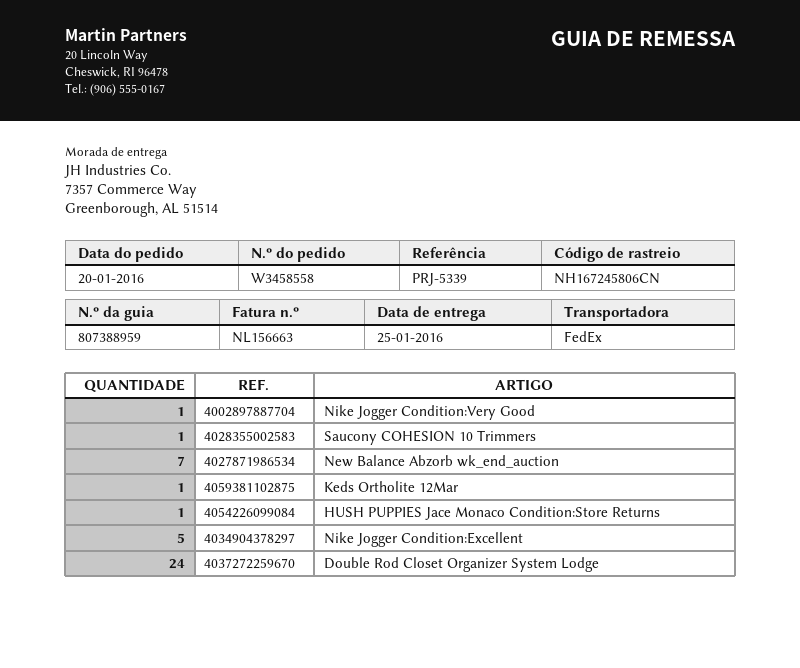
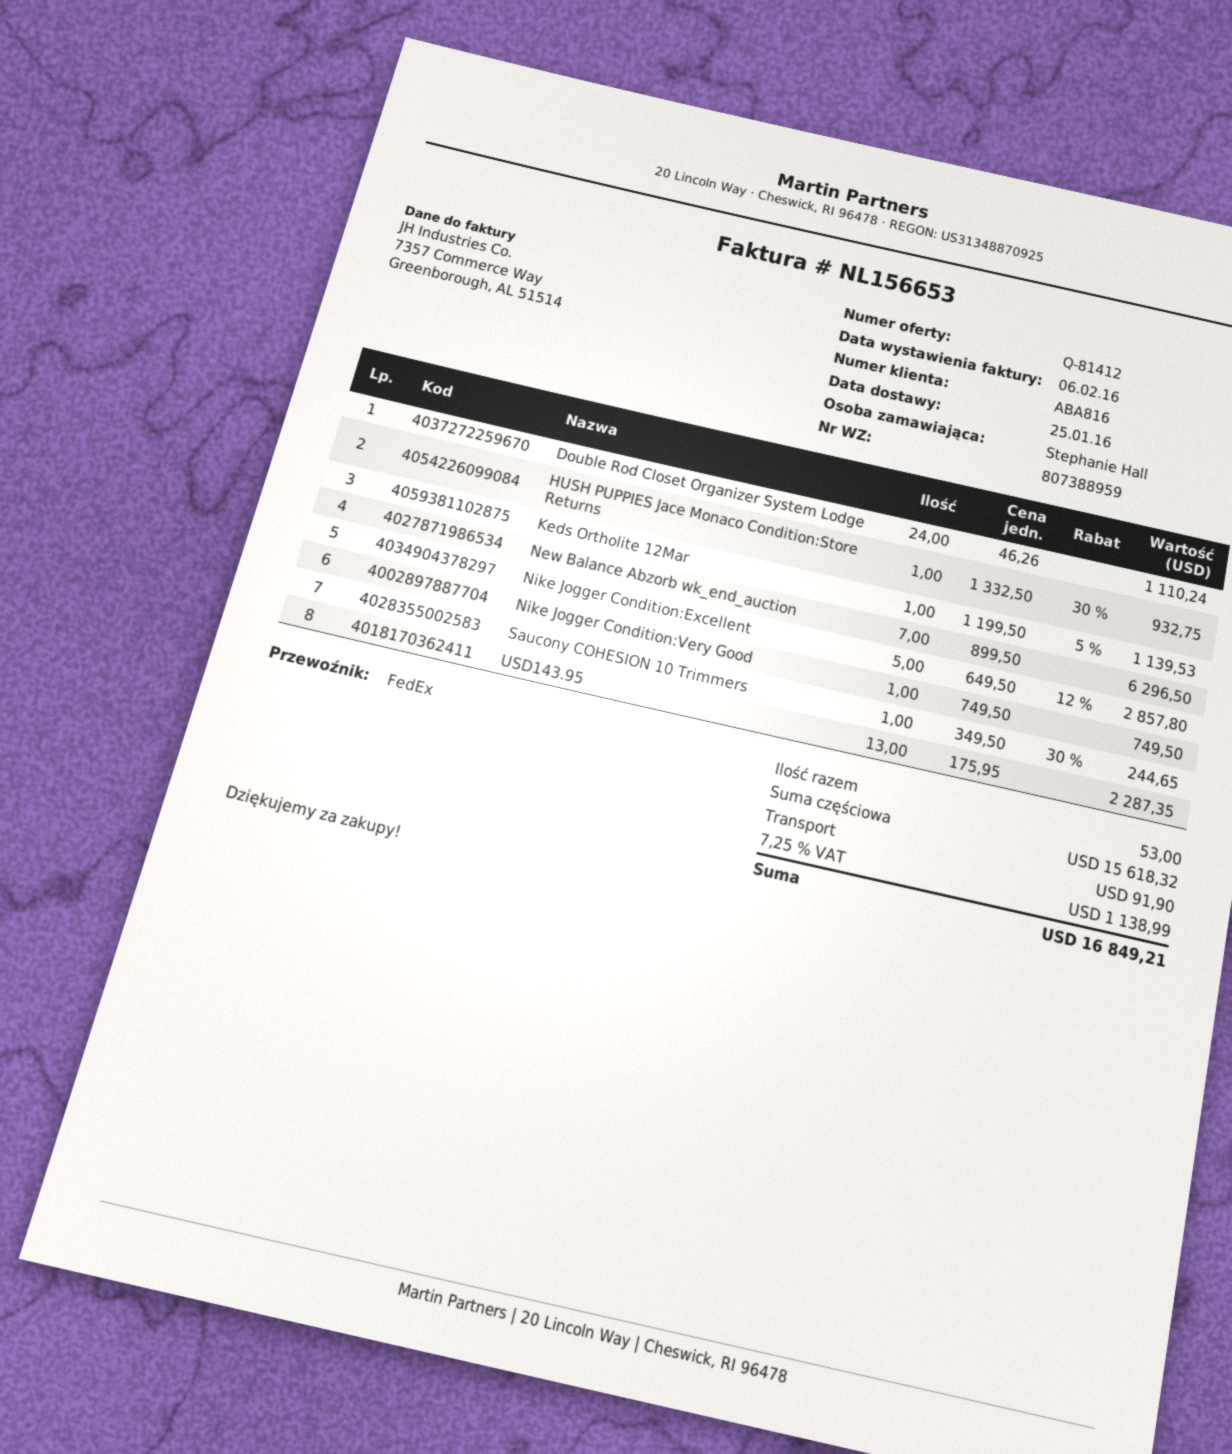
invoice number: NL156663 -> NL156653
USD143.95: none -> 13

